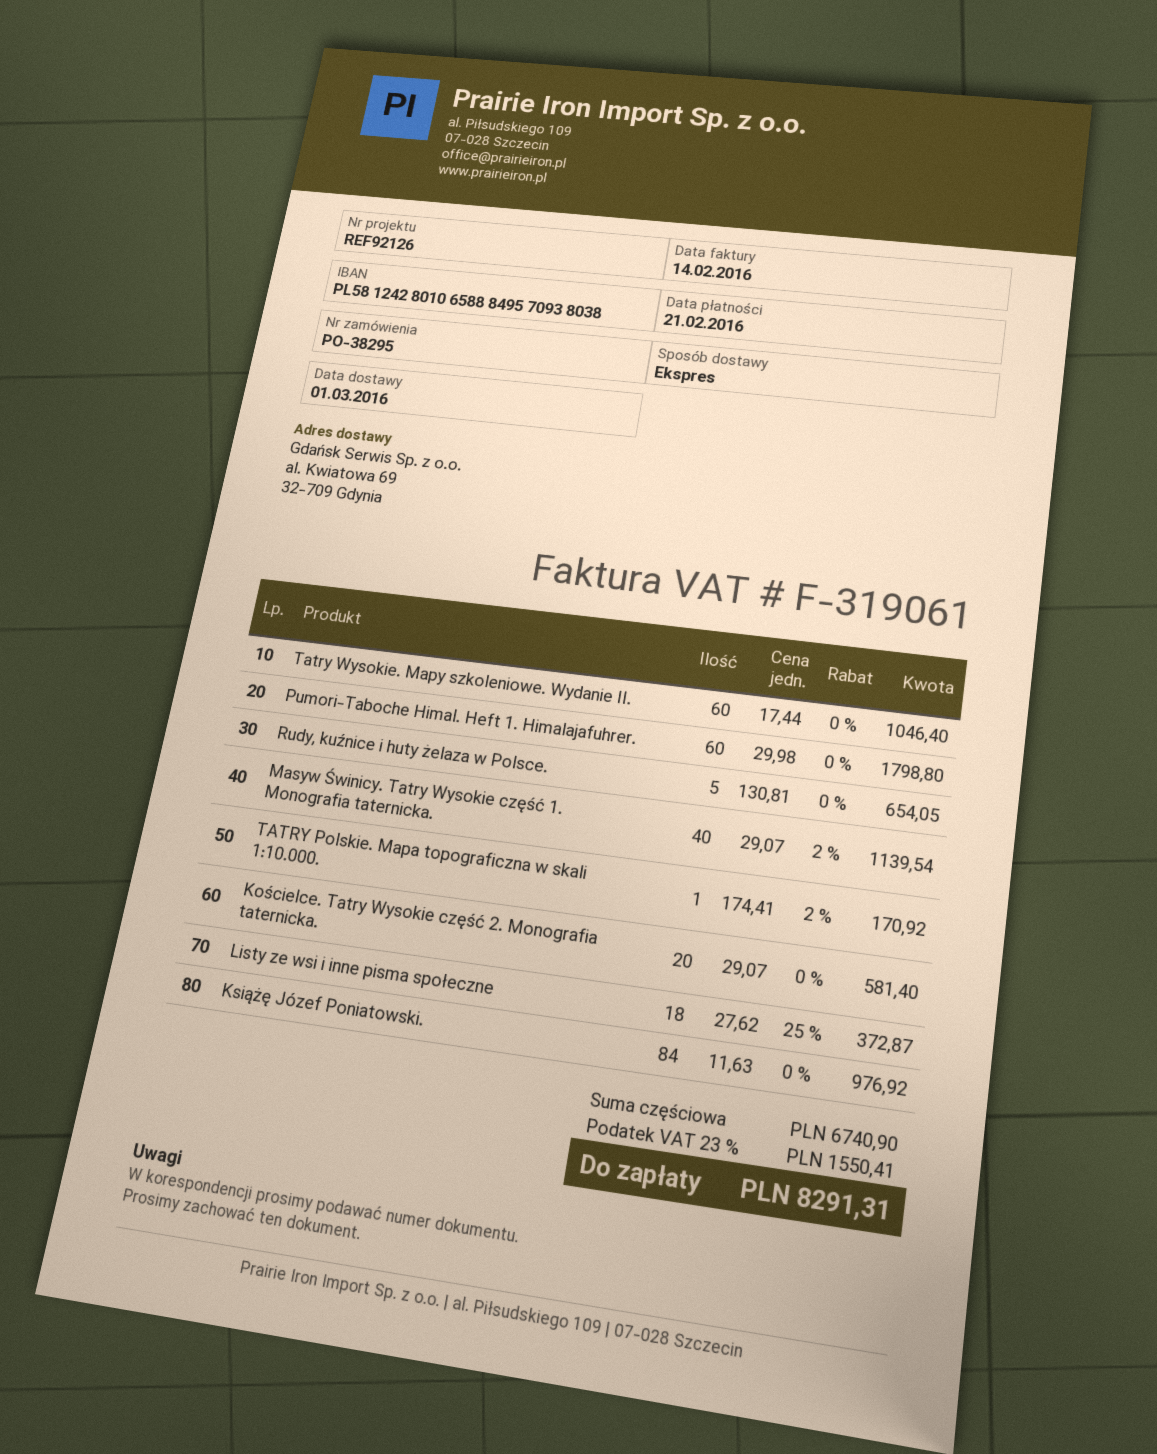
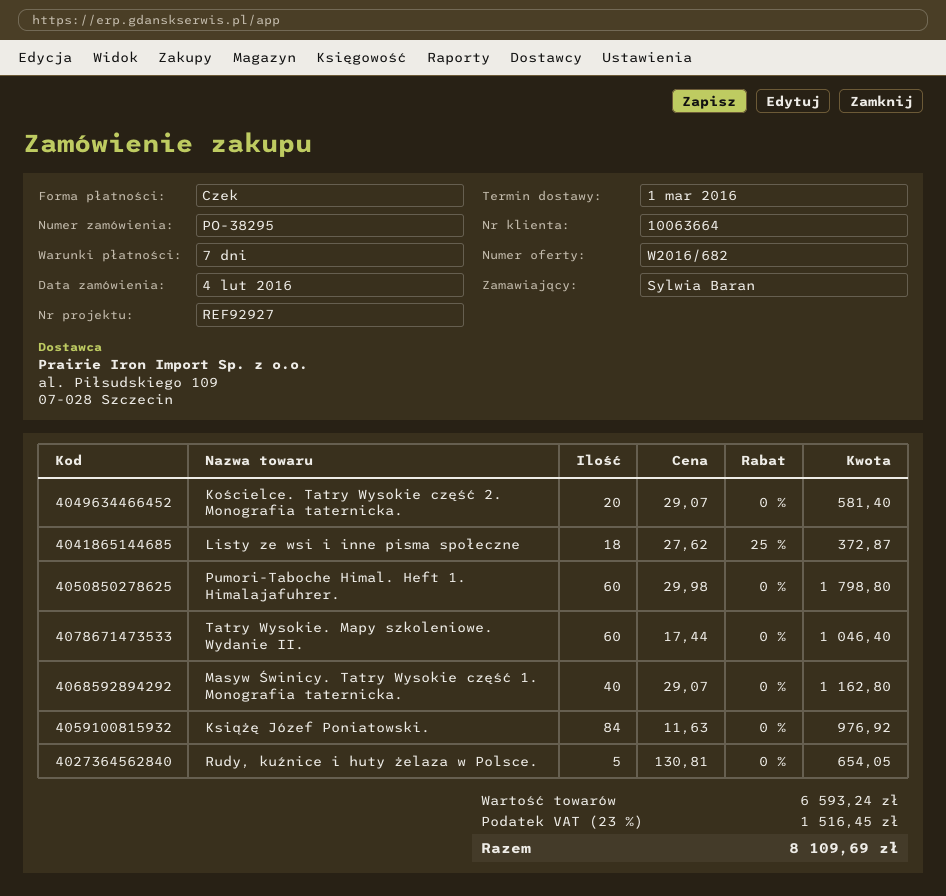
reference: REF92126 -> REF92927
Masyw Świnicy. Tatry Wysokie część 1. Monografia taternicka.: 40 x 29.07 - 2% = 1139.54 -> 40 x 29.07 = 1162.80
TATRY Polskie. Mapa topograficzna w skali 1:10.000.: 1 x 174.41 - 2% = 170.92 -> none
subtotal: 6740.90 -> 6593.24
tax: 23% = 1550.41 -> 23% = 1516.45
total: 8291.31 -> 8109.69

